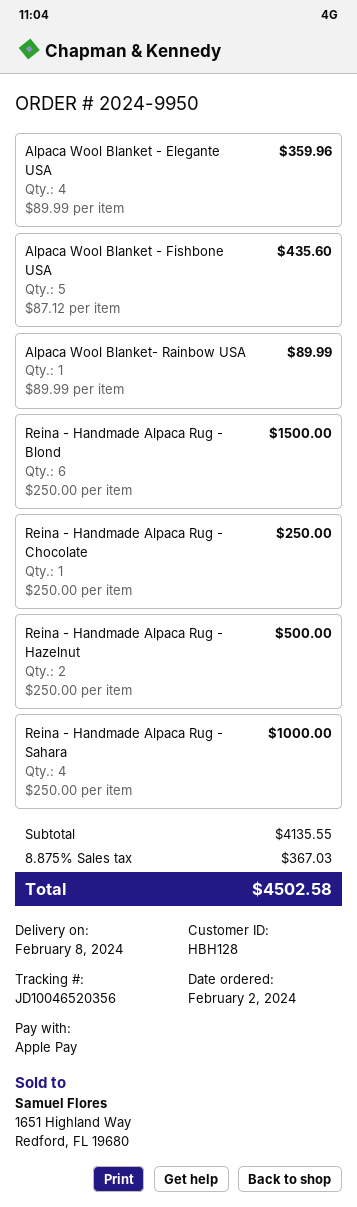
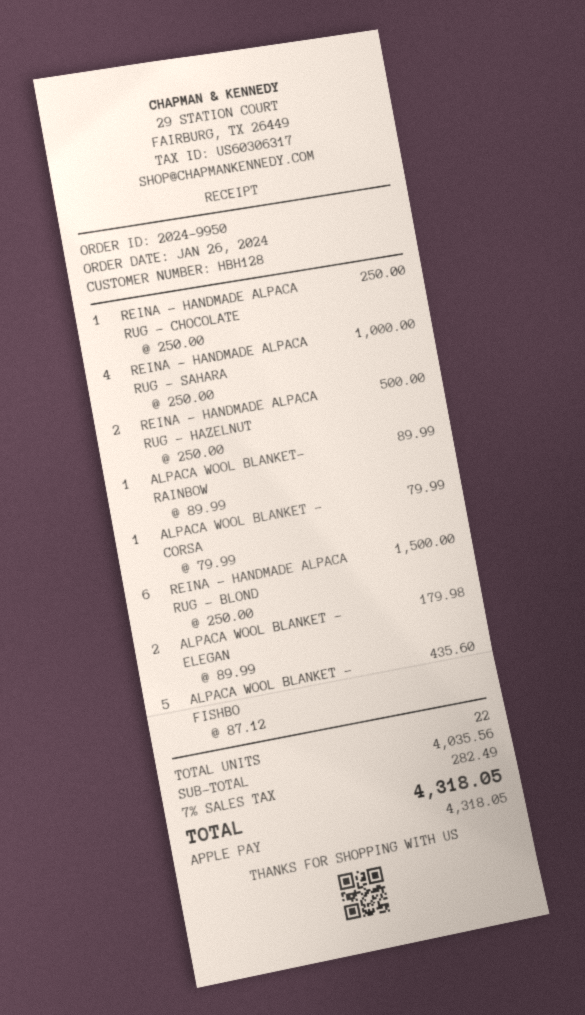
order date: 2024-02-02 -> 2024-01-26
Alpaca Wool Blanket - Elegante USA: 4 x 89.99 = 359.96 -> 2 x 89.99 = 179.98
ALPACA WOOL BLANKET - CORSA: none -> 1 x 79.99 = 79.99
subtotal: 4135.55 -> 4035.56
tax: 8.875% = 367.03 -> 7% = 282.49
total: 4502.58 -> 4318.05

